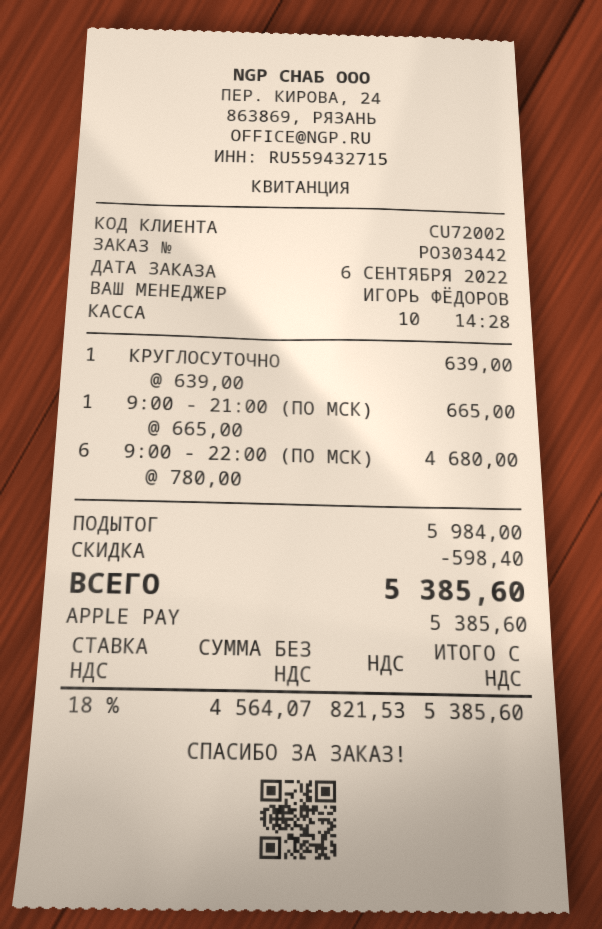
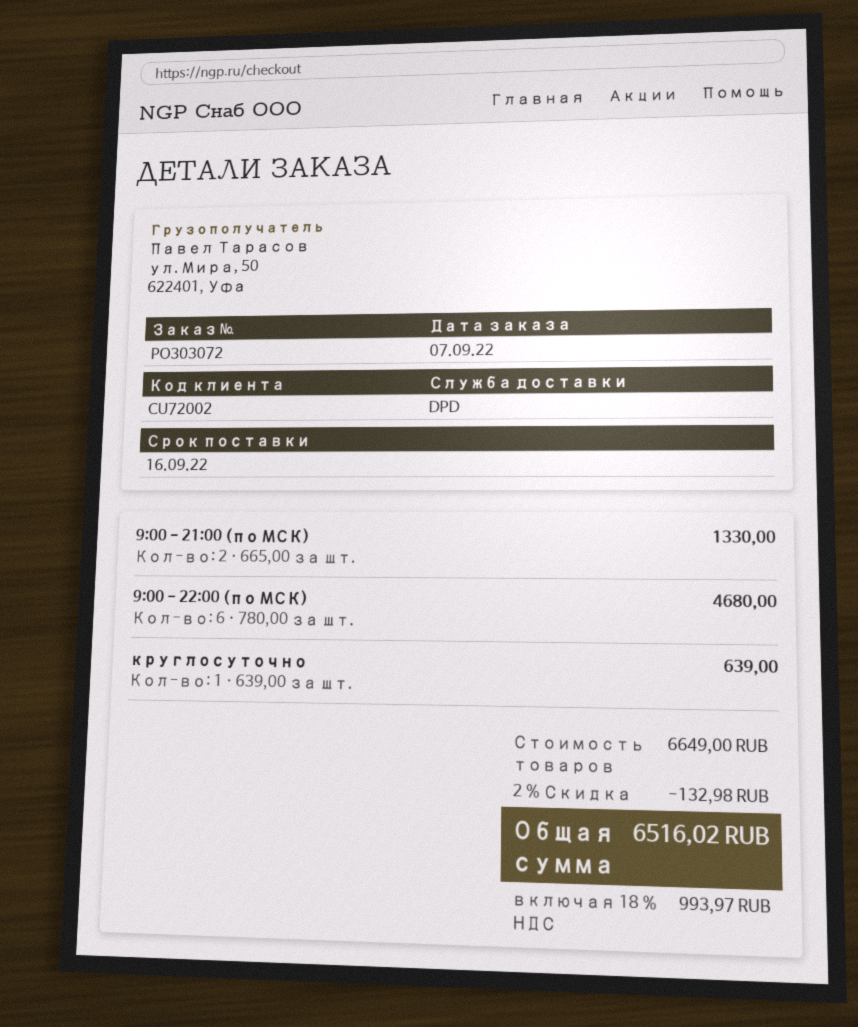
order number: PO303442 -> PO303072
order date: 2022-09-06 -> 2022-09-07
9:00 - 21:00 (ПО МСК): 1 x 665.00 = 665.00 -> 2 x 665.00 = 1330.00
subtotal: 5984.00 -> 6649.00
discount: 598.40 -> 132.98
tax: 18% = 821.53 -> 18% = 993.97
total: 5385.60 -> 6516.02

